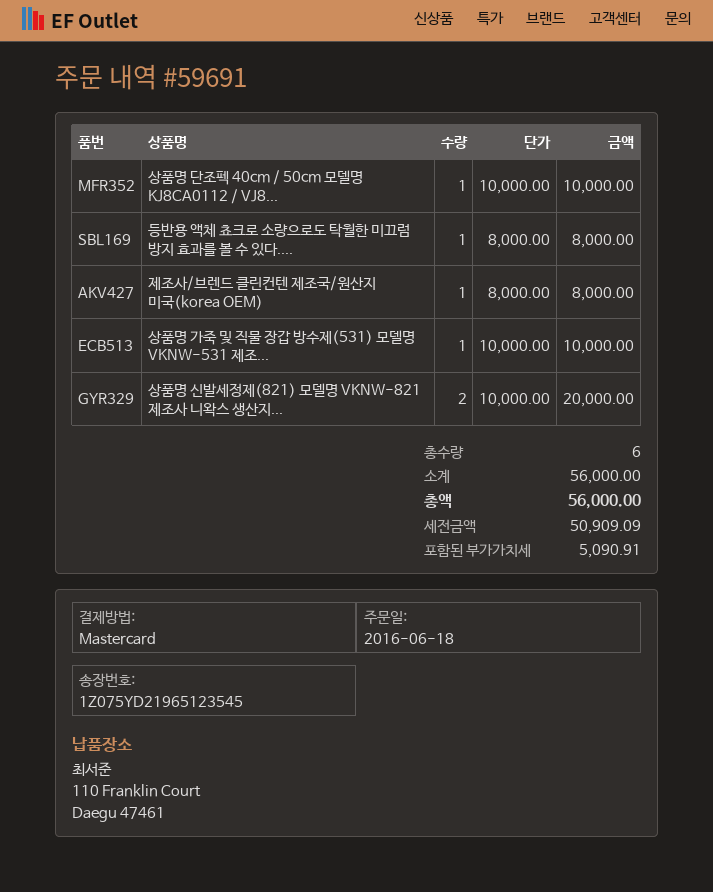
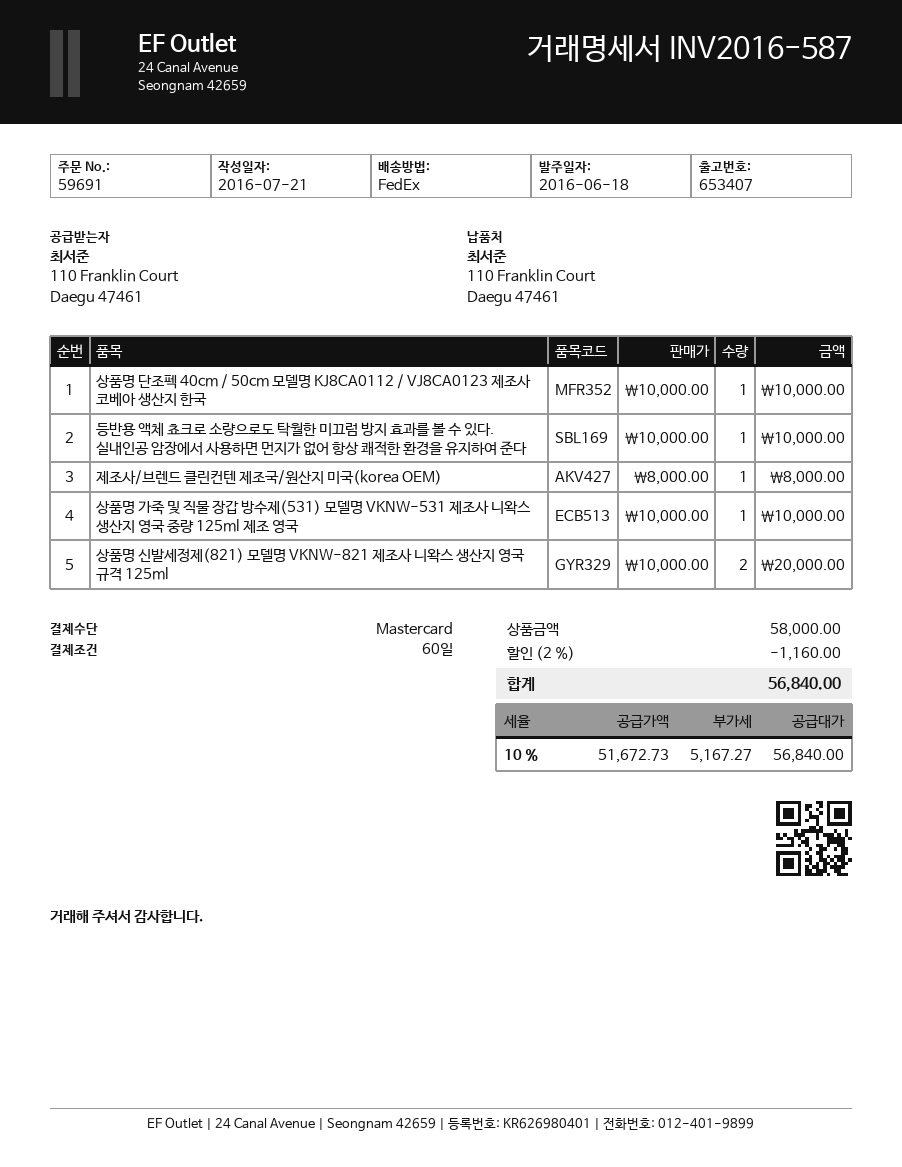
등반용 액체 쵸크로 소량으로도 탁월한 미끄럼 방지 효과를 볼 수 있다....: 1 x 8000.00 = 8000.00 -> 1 x 10000.00 = 10000.00
subtotal: 56000.00 -> 58000.00
discount: none -> 2% = 1160.00
net: 50909.09 -> 51672.73
tax: 5090.91 -> 5167.27
total: 56000.00 -> 56840.00

